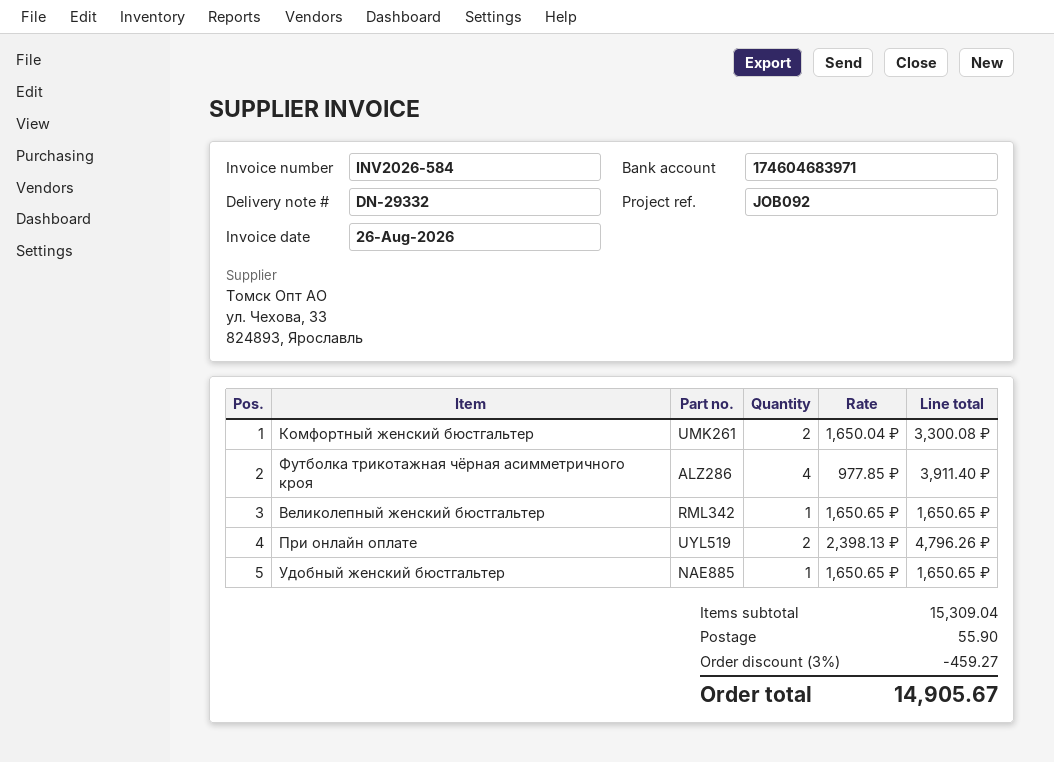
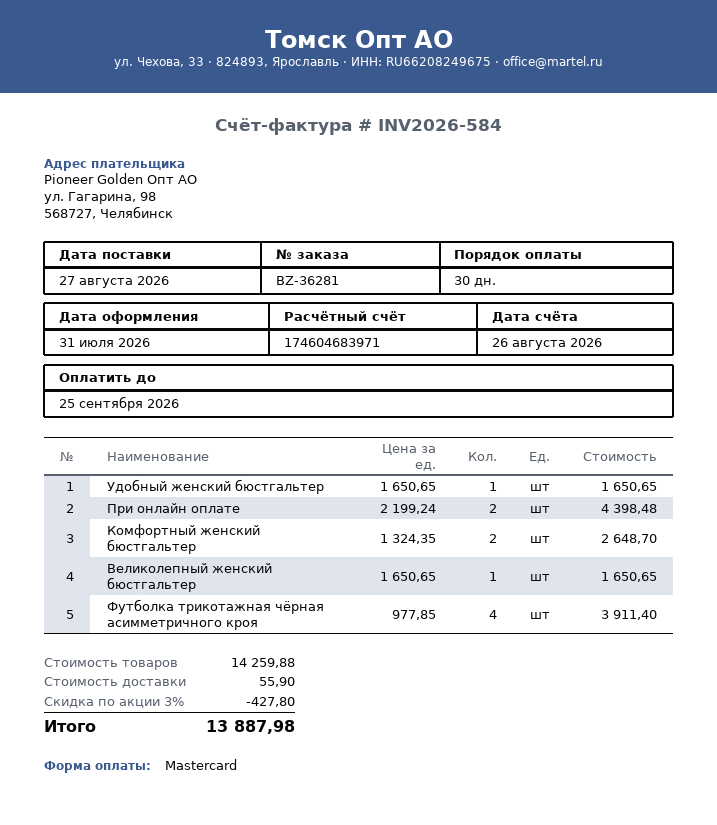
Комфортный женский бюстгальтер: 2 x 1650.04 = 3300.08 -> 2 x 1324.35 = 2648.70
При онлайн оплате: 2 x 2398.13 = 4796.26 -> 2 x 2199.24 = 4398.48
subtotal: 15309.04 -> 14259.88
discount: 3% = 459.27 -> 3% = 427.80
total: 14905.67 -> 13887.98

